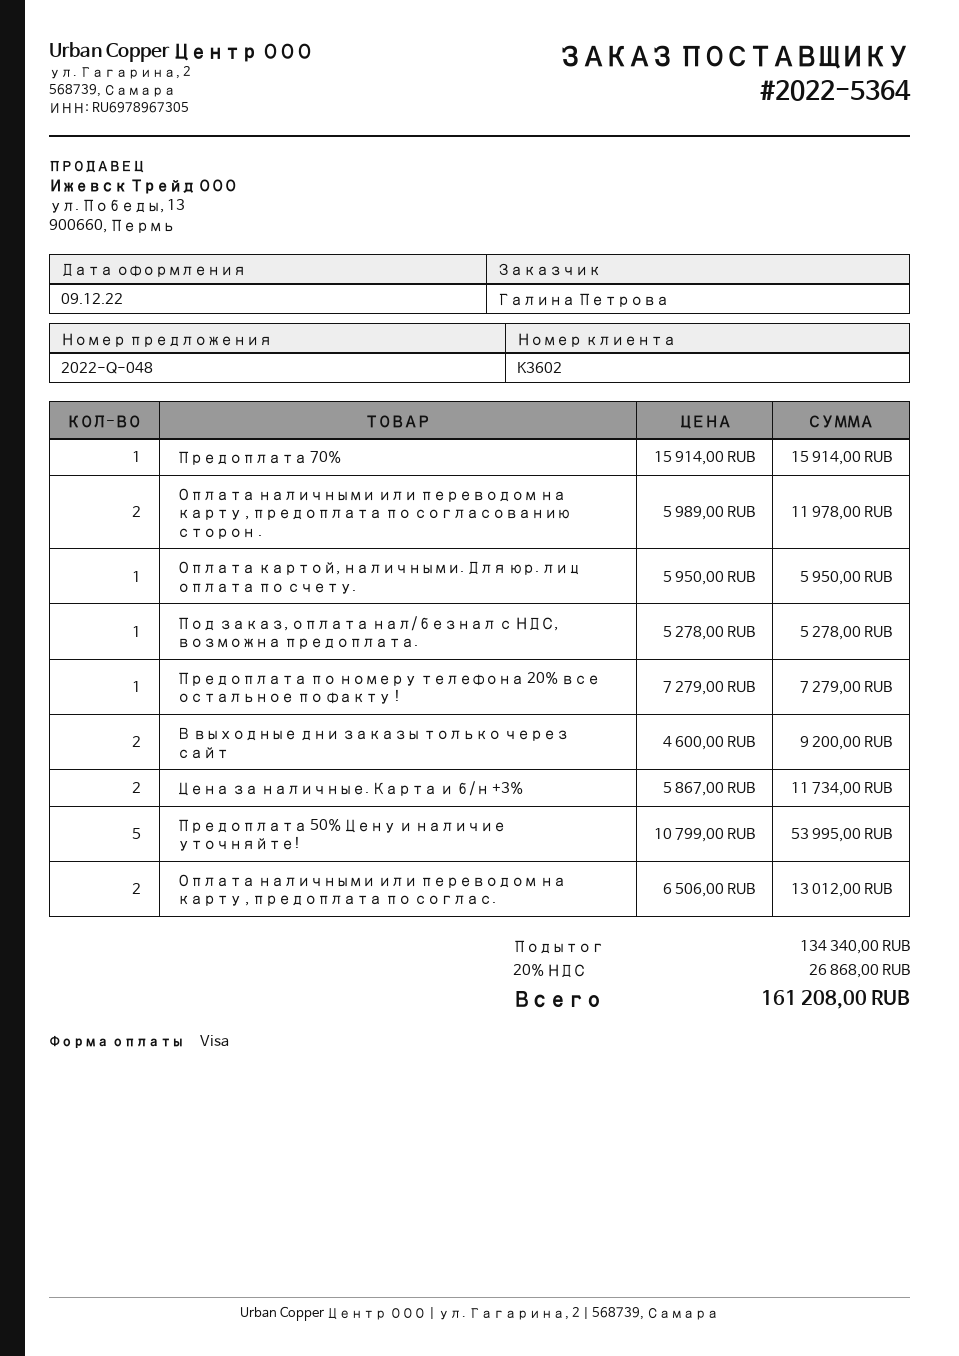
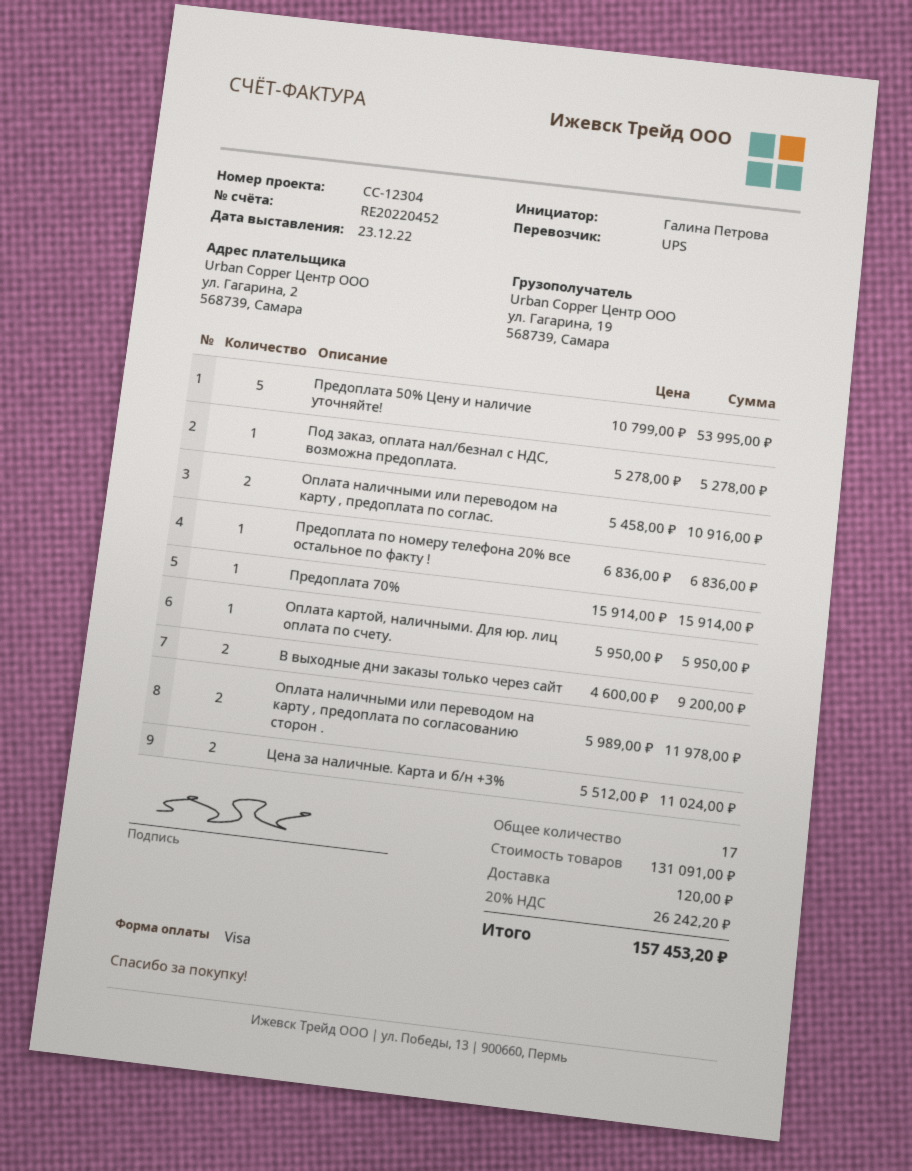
Предоплата по номеру телефона 20% все остальное по факту !: 1 x 7279.00 = 7279.00 -> 1 x 6836.00 = 6836.00
Цена за наличные. Карта и б/н +3%: 2 x 5867.00 = 11734.00 -> 2 x 5512.00 = 11024.00
Оплата наличными или переводом на карту , предоплата по соглас.: 2 x 6506.00 = 13012.00 -> 2 x 5458.00 = 10916.00
subtotal: 134340.00 -> 131091.00
shipping: none -> 120.00
tax: 20% = 26868.00 -> 20% = 26242.20
total: 161208.00 -> 157453.20

